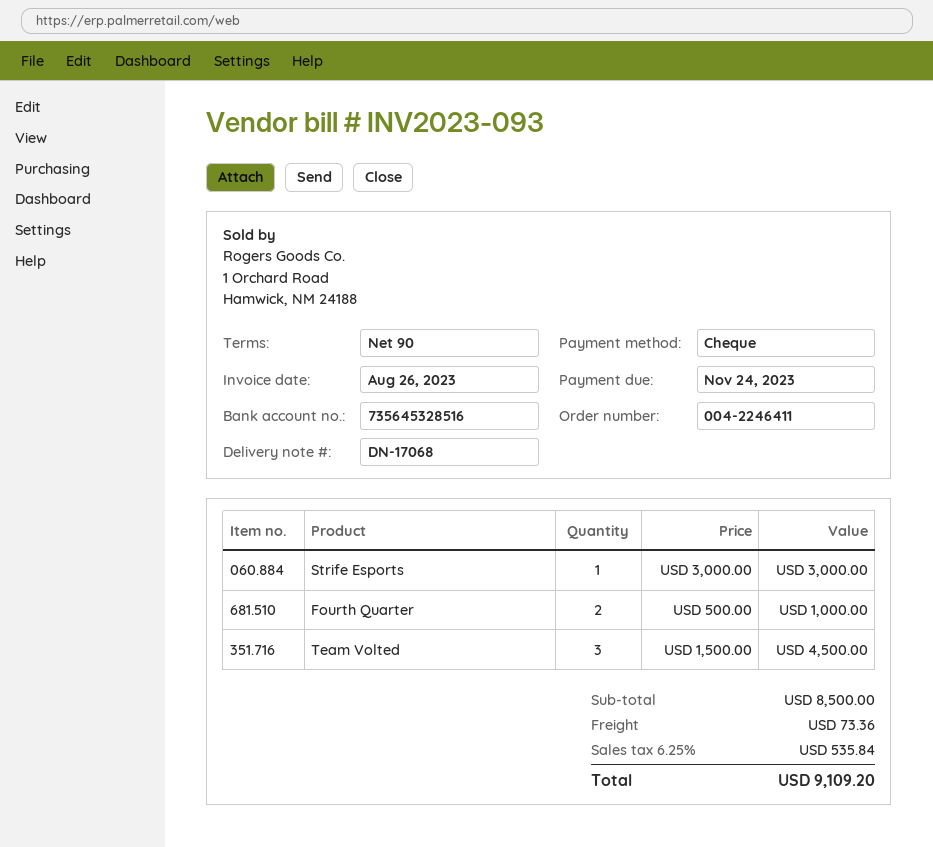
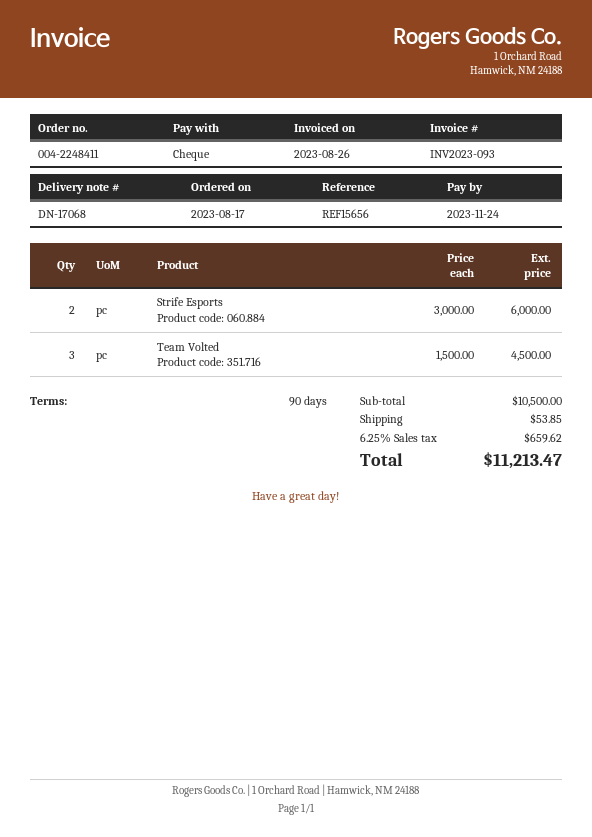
order number: 004-2246411 -> 004-2248411
Strife Esports: 1 x 3000.00 = 3000.00 -> 2 x 3000.00 = 6000.00
Fourth Quarter: 2 x 500.00 = 1000.00 -> none
subtotal: 8500.00 -> 10500.00
shipping: 73.36 -> 53.85
tax: 6.25% = 535.84 -> 6.25% = 659.62
total: 9109.20 -> 11213.47

